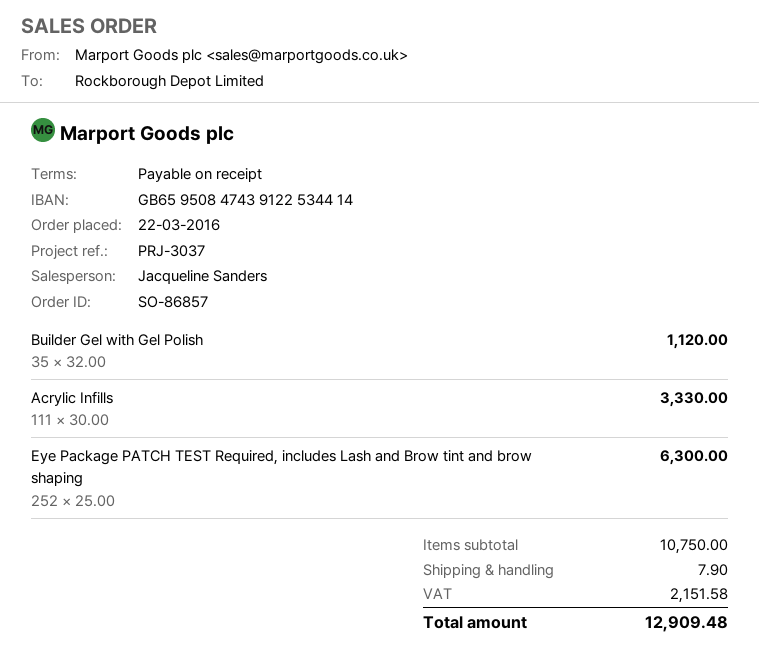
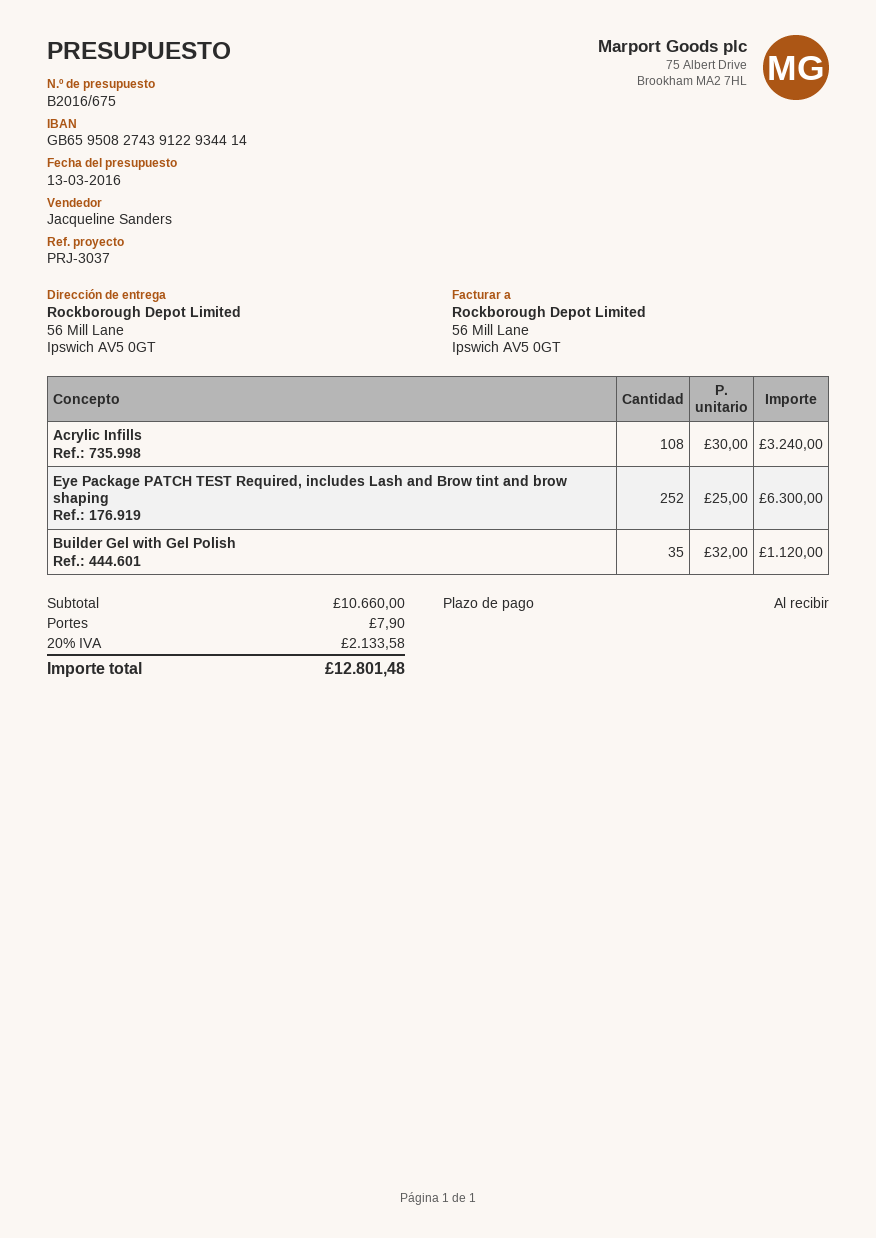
bank account: GB65950847439122534414 -> GB65950827439122934414
Acrylic Infills: 111 x 30.00 = 3330.00 -> 108 x 30.00 = 3240.00
subtotal: 10750.00 -> 10660.00
tax: 2151.58 -> 2133.58
total: 12909.48 -> 12801.48

